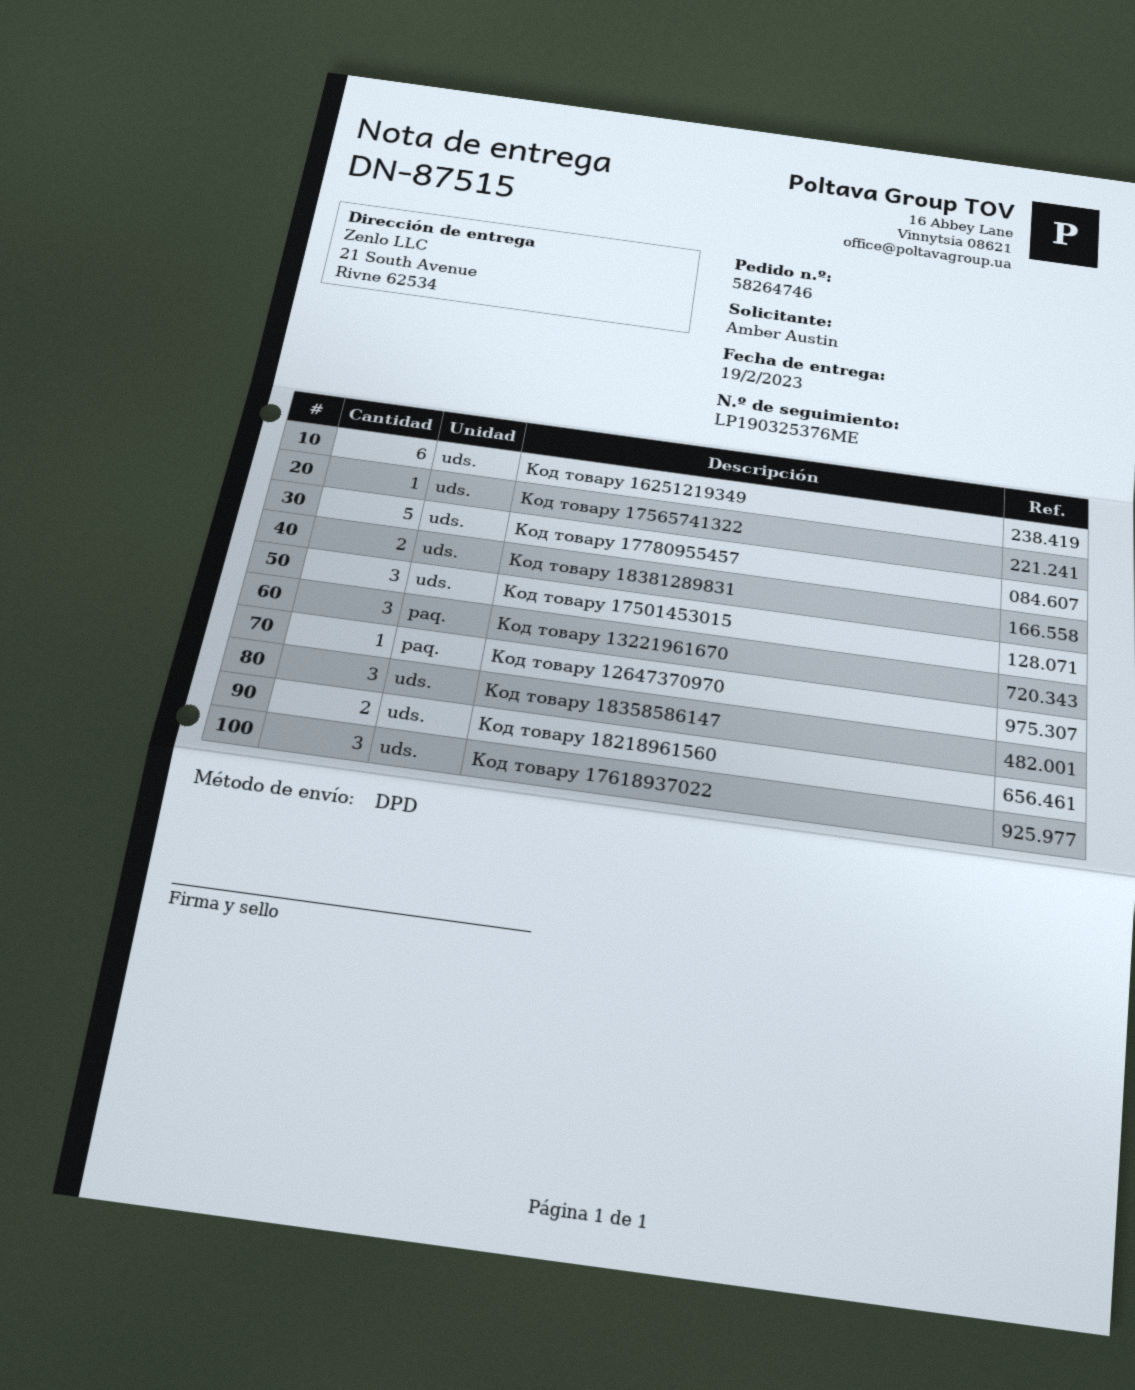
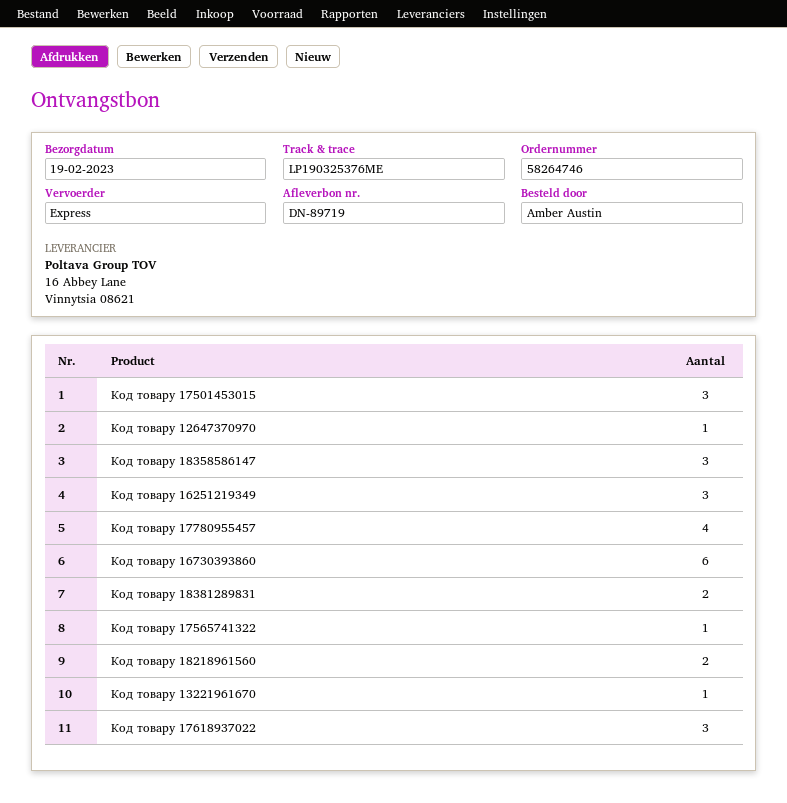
delivery note number: DN-87515 -> DN-89719
shipping method: DPD -> express
Код товару 16251219349: 6 -> 3
Код товару 17780955457: 5 -> 4
Код товару 13221961670: 3 -> 1
Код товару 16730393860: none -> 6

